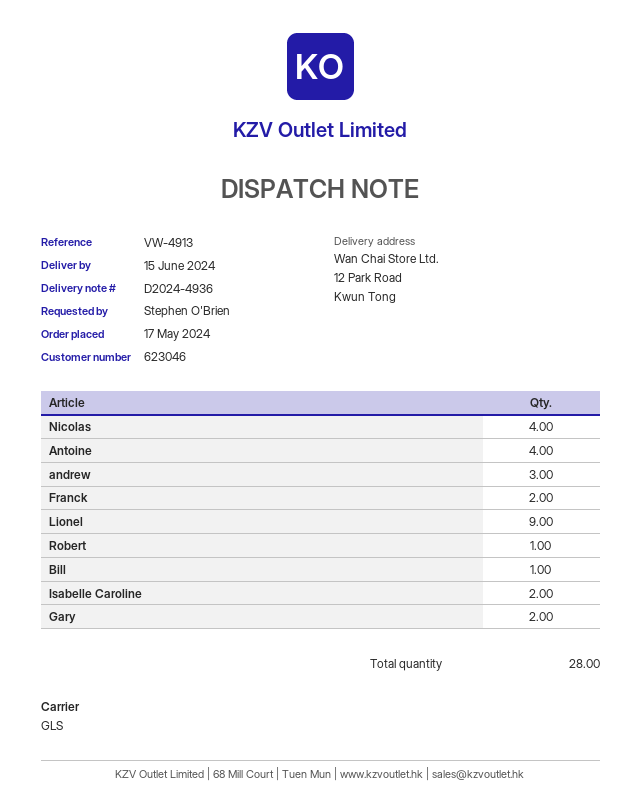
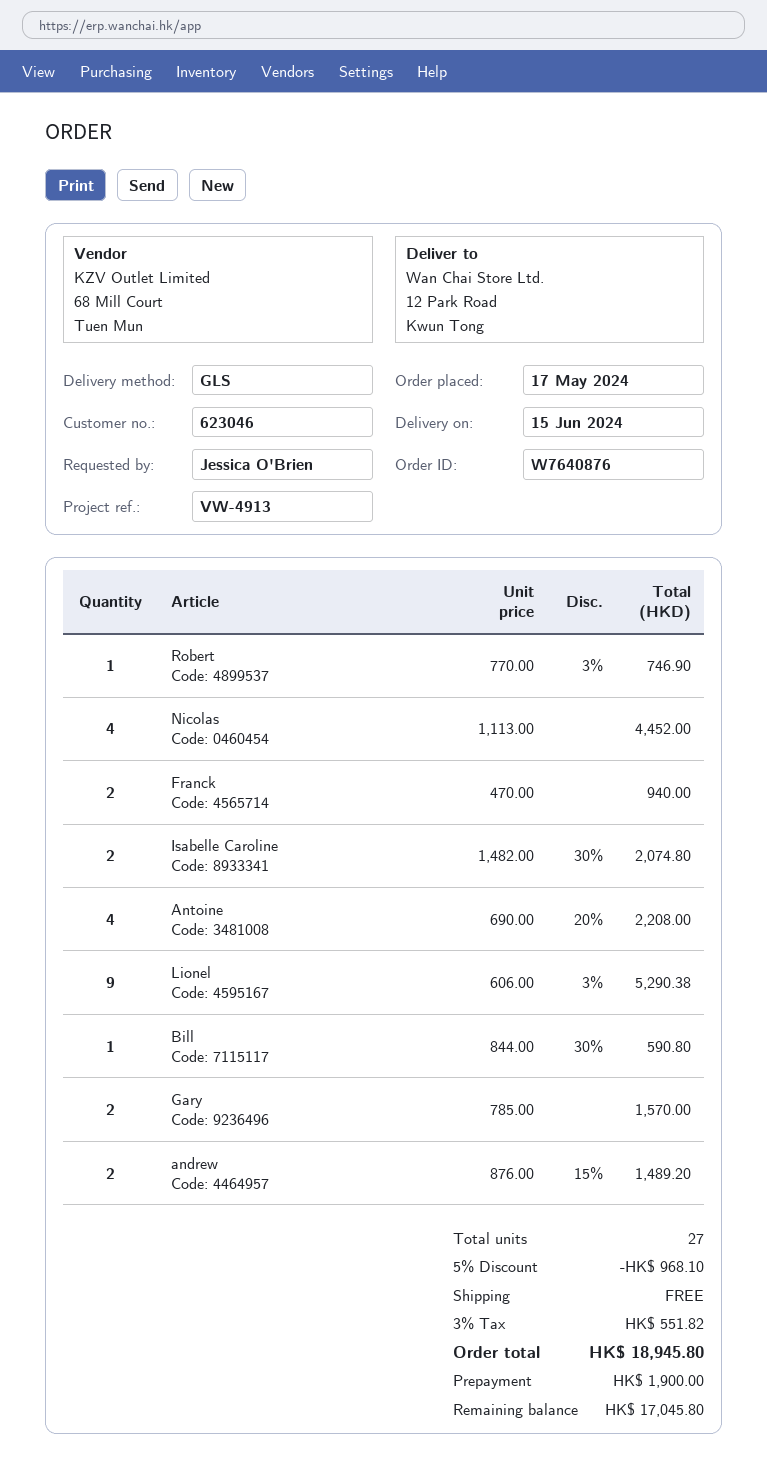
ordered by: Stephen O'Brien -> Jessica O'Brien
andrew: 3 -> 2
total quantity: 28 -> 27

